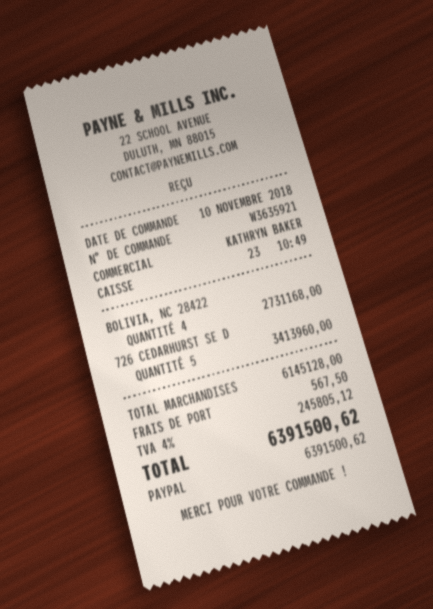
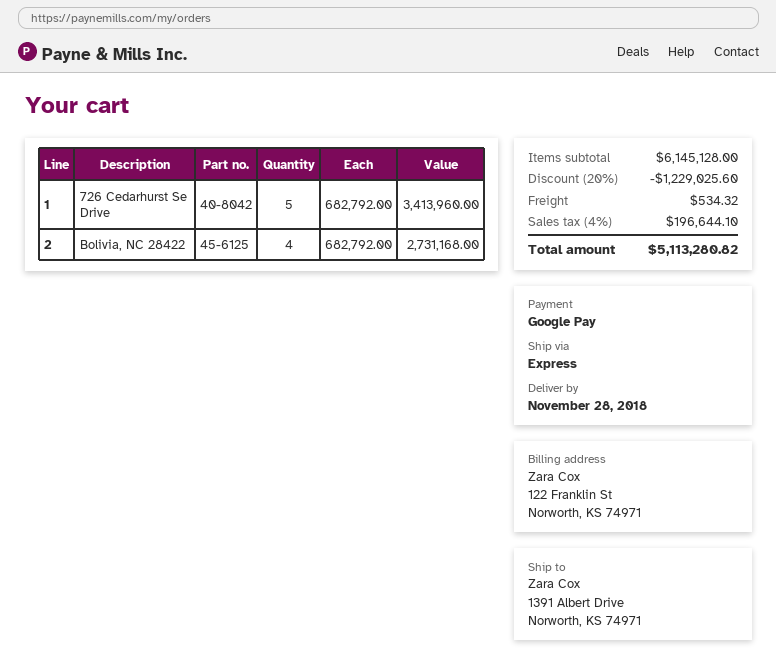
payment method: PayPal -> Google Pay
discount: none -> 20% = 1229025.60
shipping: 567.50 -> 534.32
tax: 4% = 245805.12 -> 4% = 196644.10
total: 6391500.62 -> 5113280.82

